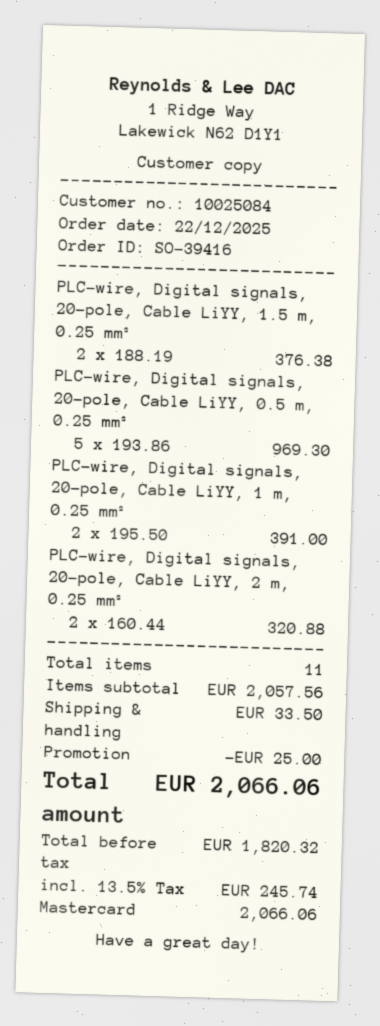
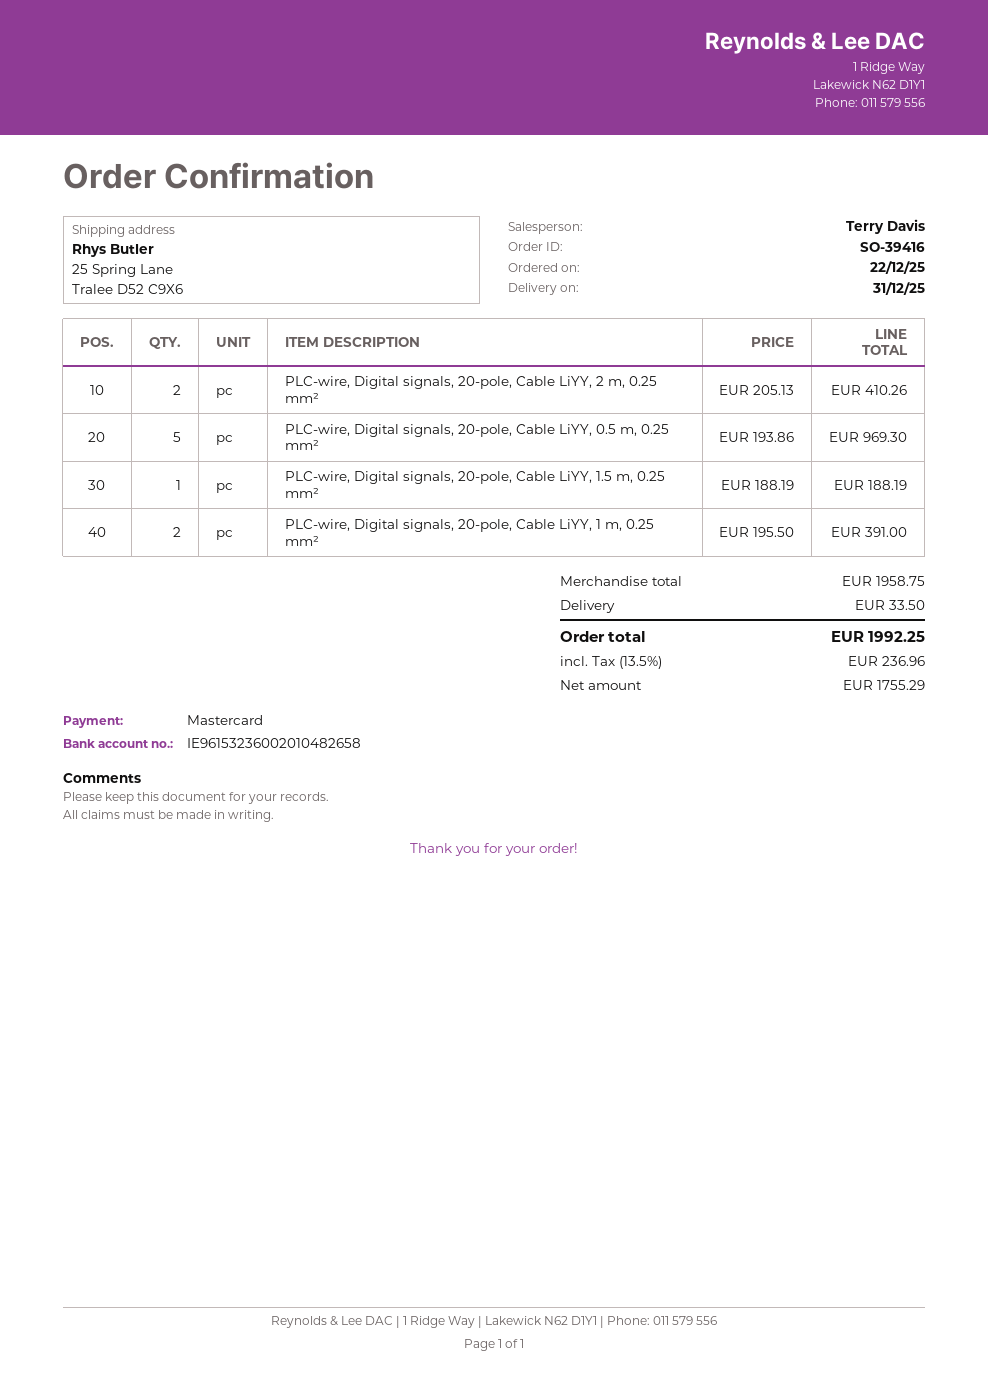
PLC-wire, Digital signals, 20-pole, Cable LiYY, 1.5 m, 0.25 mm²: 2 x 188.19 = 376.38 -> 1 x 188.19 = 188.19
PLC-wire, Digital signals, 20-pole, Cable LiYY, 2 m, 0.25 mm²: 2 x 160.44 = 320.88 -> 2 x 205.13 = 410.26
subtotal: 2057.56 -> 1958.75
discount: 25.00 -> none
net: 1820.32 -> 1755.29
tax: 13.5% = 245.74 -> 13.5% = 236.96
total: 2066.06 -> 1992.25

